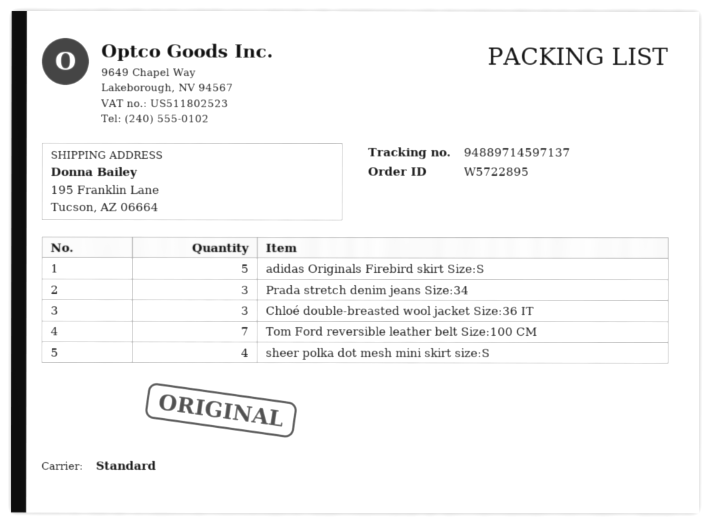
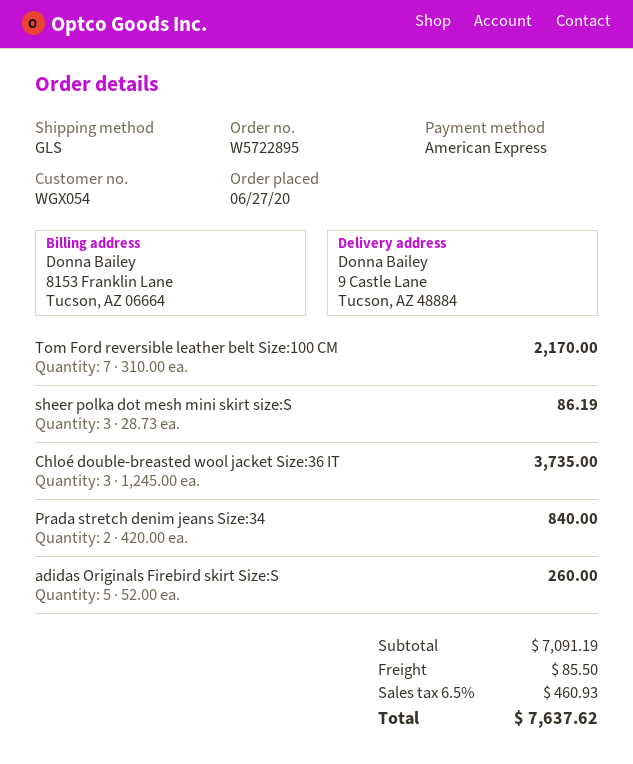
shipping method: standard -> GLS
ship to: 195 Franklin Lane, Tucson, AZ 06664 -> 9 Castle Lane, Tucson, AZ 48884
Prada stretch denim jeans Size:34: 3 -> 2
sheer polka dot mesh mini skirt size:S: 4 -> 3

